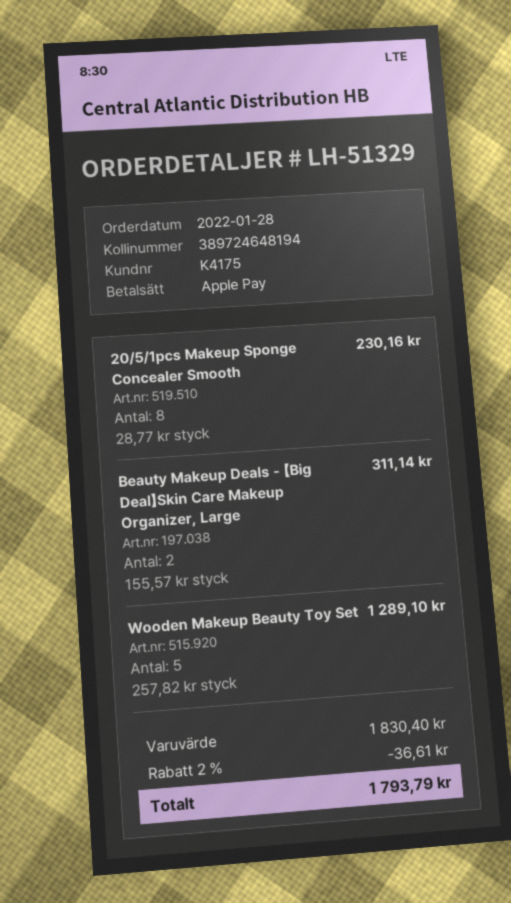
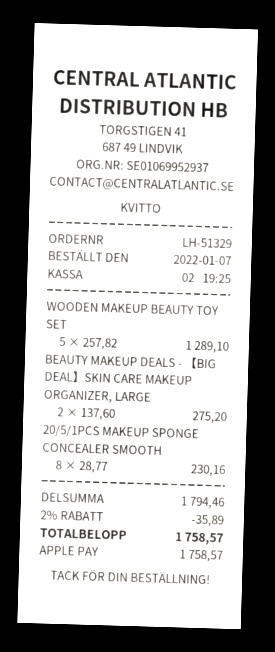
order date: 2022-01-28 -> 2022-01-07
Beauty Makeup Deals - 【Big Deal】Skin Care Makeup Organizer, Large: 2 x 155.57 = 311.14 -> 2 x 137.60 = 275.20
subtotal: 1830.40 -> 1794.46
discount: 2% = 36.61 -> 2% = 35.89
total: 1793.79 -> 1758.57

